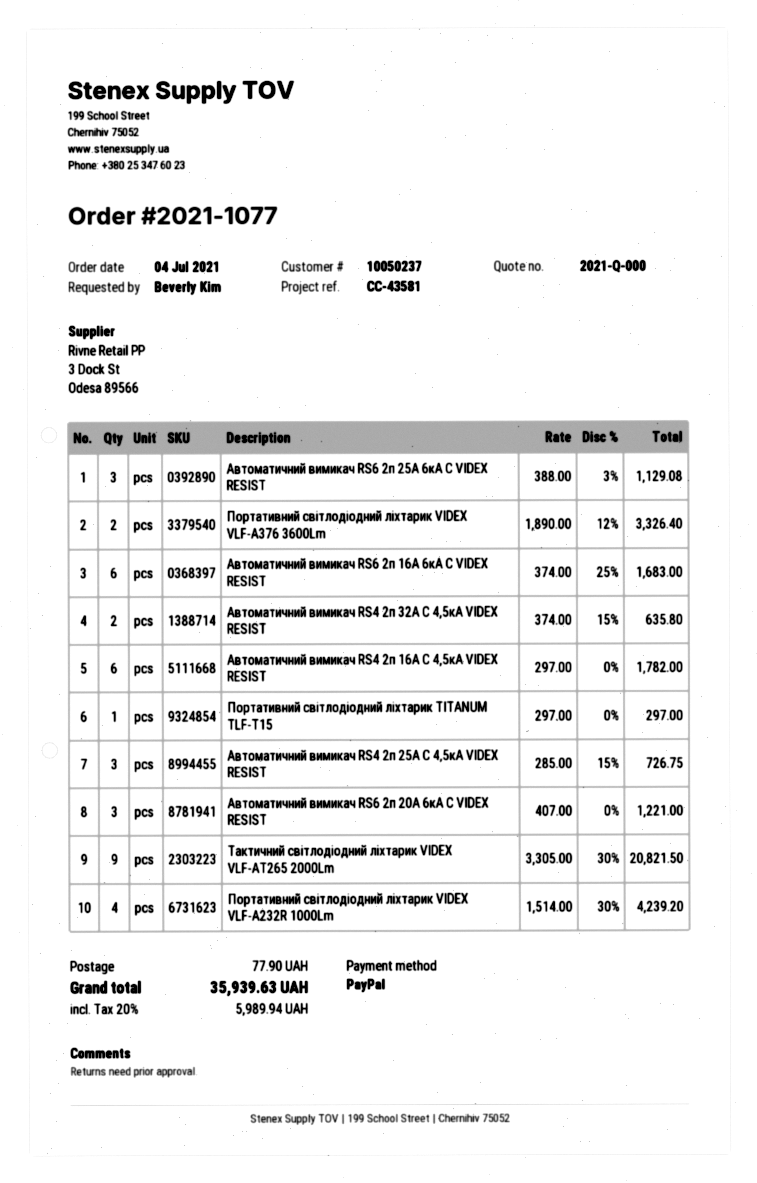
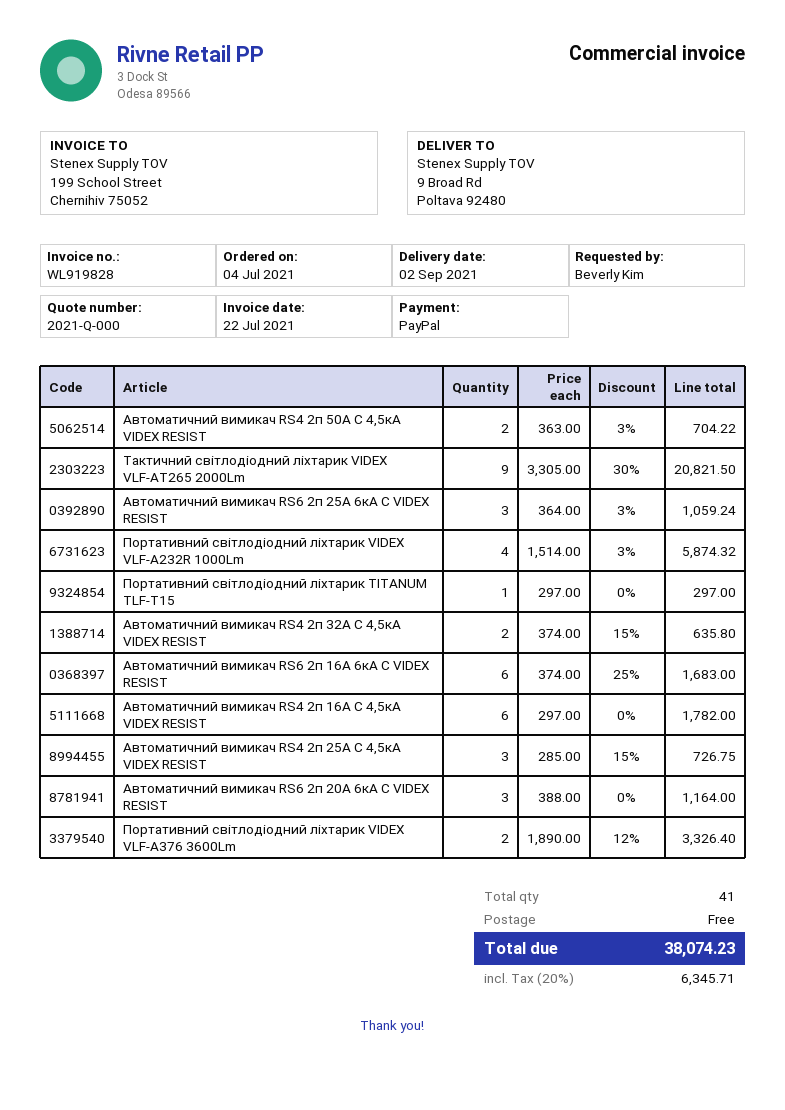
Автоматичний вимикач RS6 2п 25А 6кА С VIDEX RESIST: 3 x 388.00 - 3% = 1129.08 -> 3 x 364.00 - 3% = 1059.24
Автоматичний вимикач RS6 2п 20А 6кА С VIDEX RESIST: 3 x 407.00 = 1221.00 -> 3 x 388.00 = 1164.00
Портативний світлодіодний ліхтарик VIDEX VLF-A232R 1000Lm: 4 x 1514.00 - 30% = 4239.20 -> 4 x 1514.00 - 3% = 5874.32
Автоматичний вимикач RS4 2п 50А С 4,5кА VIDEX RESIST: none -> 2 x 363.00 - 3% = 704.22
shipping: 77.90 -> 0.00
tax: 20% = 5989.94 -> 20% = 6345.71
total: 35939.63 -> 38074.23

